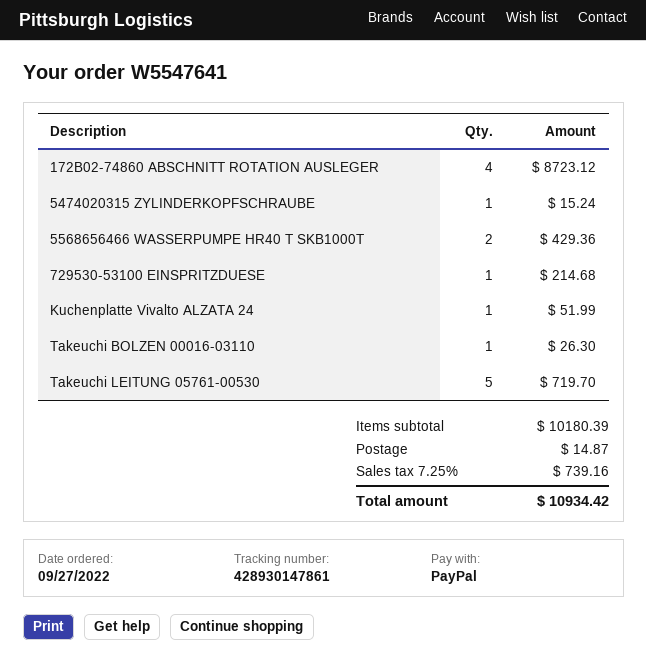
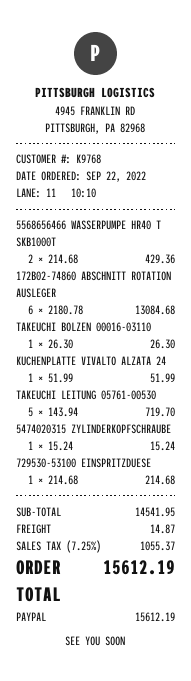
order date: 2022-09-27 -> 2022-09-22
172B02-74860 ABSCHNITT ROTATION AUSLEGER: 4 for 8723.12 -> 6 for 13084.68
subtotal: 10180.39 -> 14541.95
tax: 7.25% = 739.16 -> 7.25% = 1055.37
total: 10934.42 -> 15612.19

